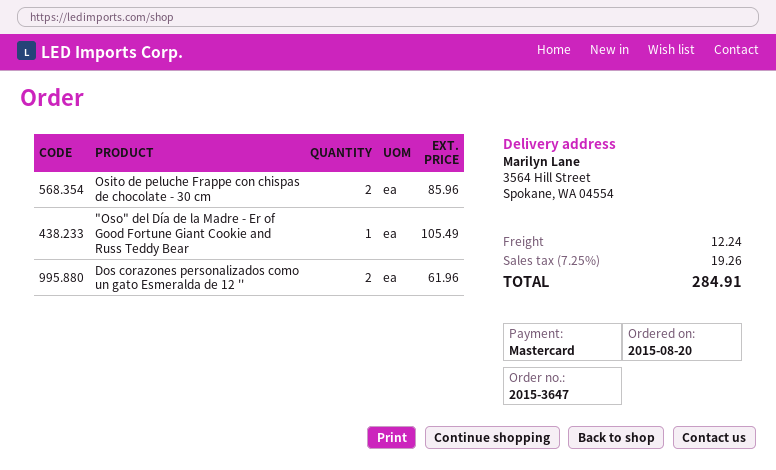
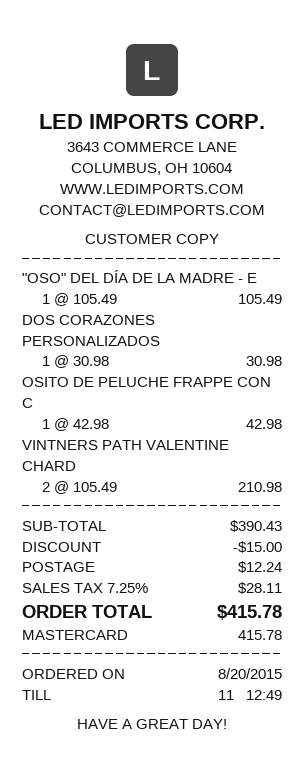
Osito de peluche Frappe con chispas de chocolate - 30 cm: 2 for 85.96 -> 1 for 42.98
Dos corazones personalizados como un gato Esmeralda de 12 '': 2 for 61.96 -> 1 for 30.98
VINTNERS PATH VALENTINE CHARD: none -> 2 for 210.98
discount: none -> 15.00
tax: 7.25% = 19.26 -> 7.25% = 28.11
total: 284.91 -> 415.78

